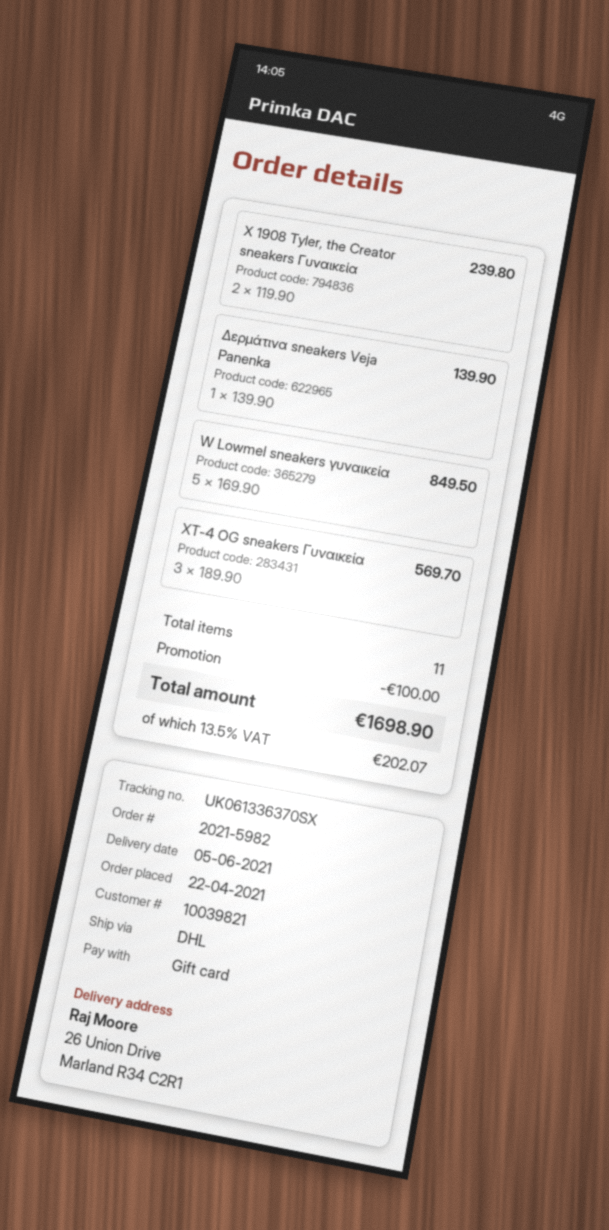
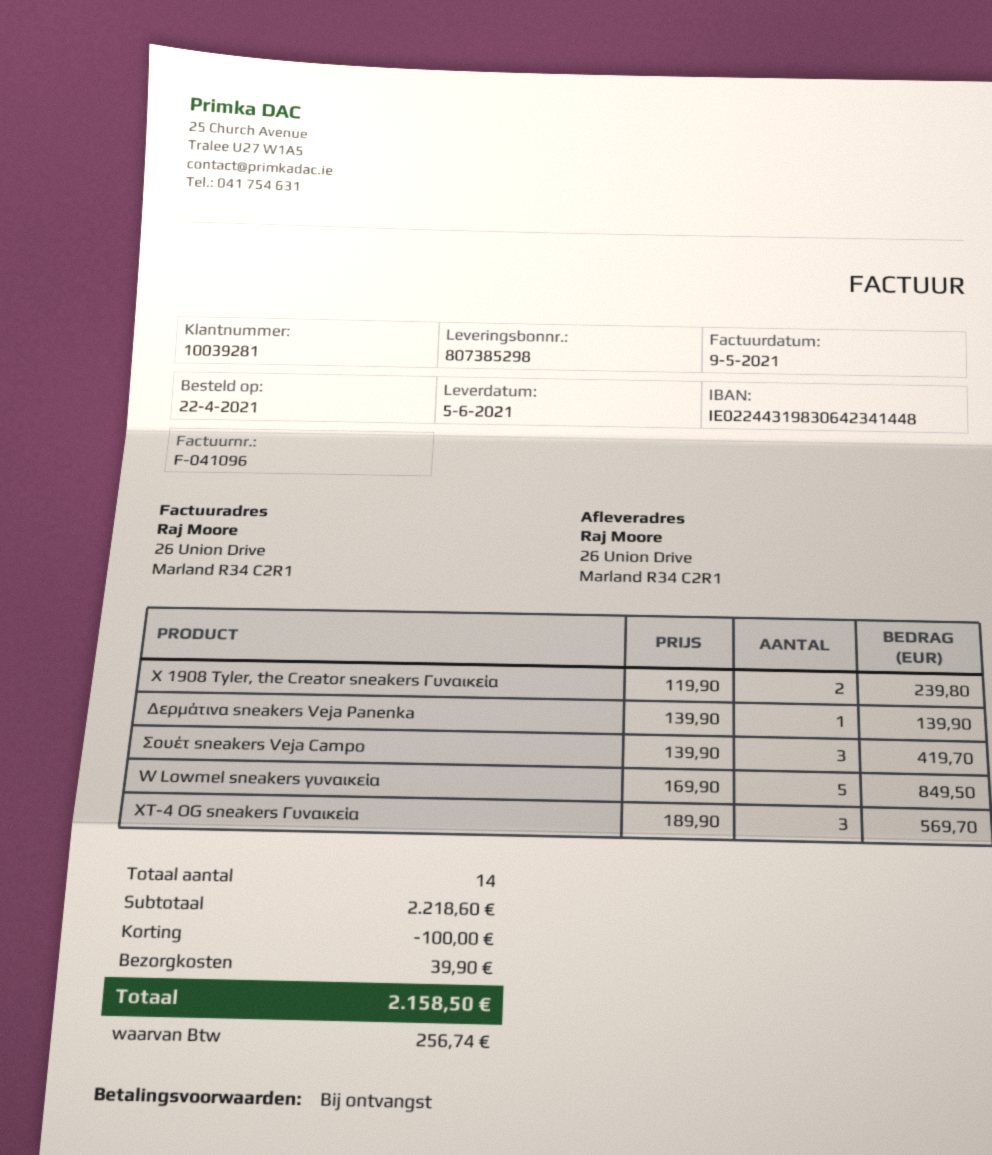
customer number: 10039821 -> 10039281
Σουέτ sneakers Veja Campo: none -> 3 x 139.90 = 419.70
total quantity: 11 -> 14
shipping: none -> 39.90
tax: 202.07 -> 256.74
total: 1698.90 -> 2158.50

